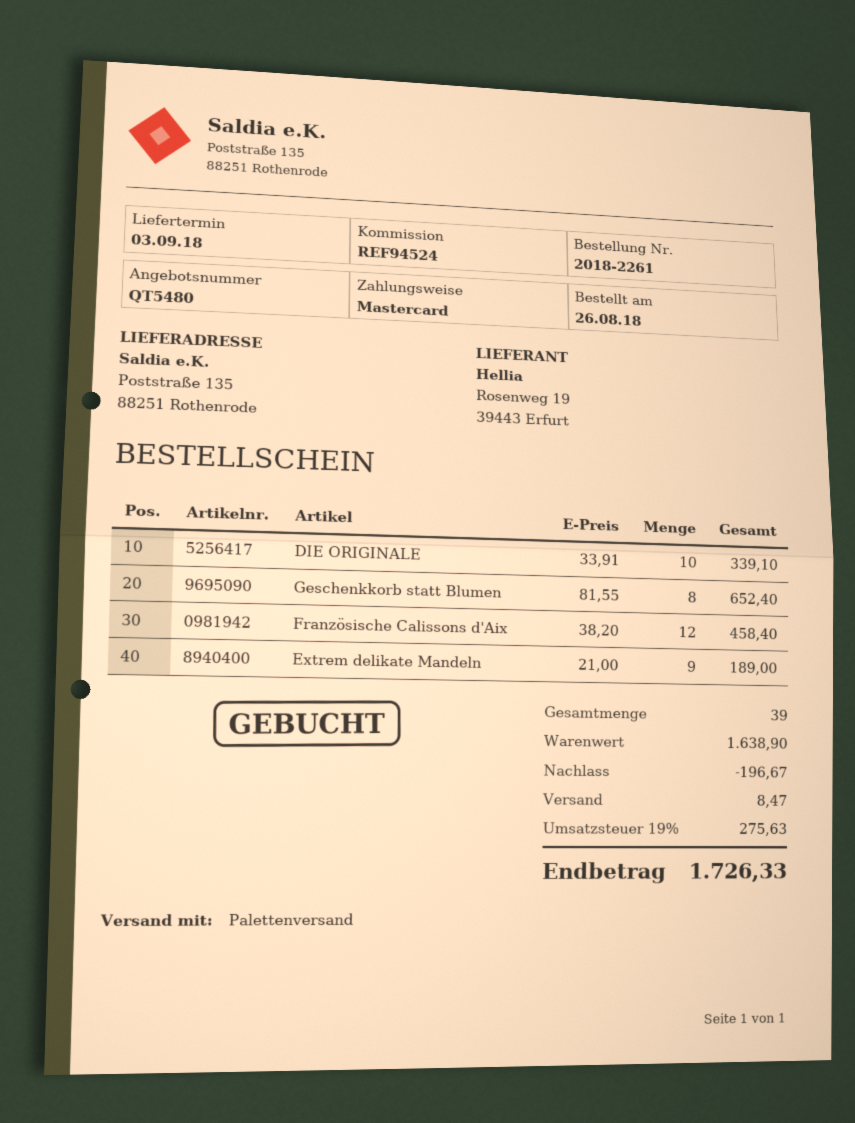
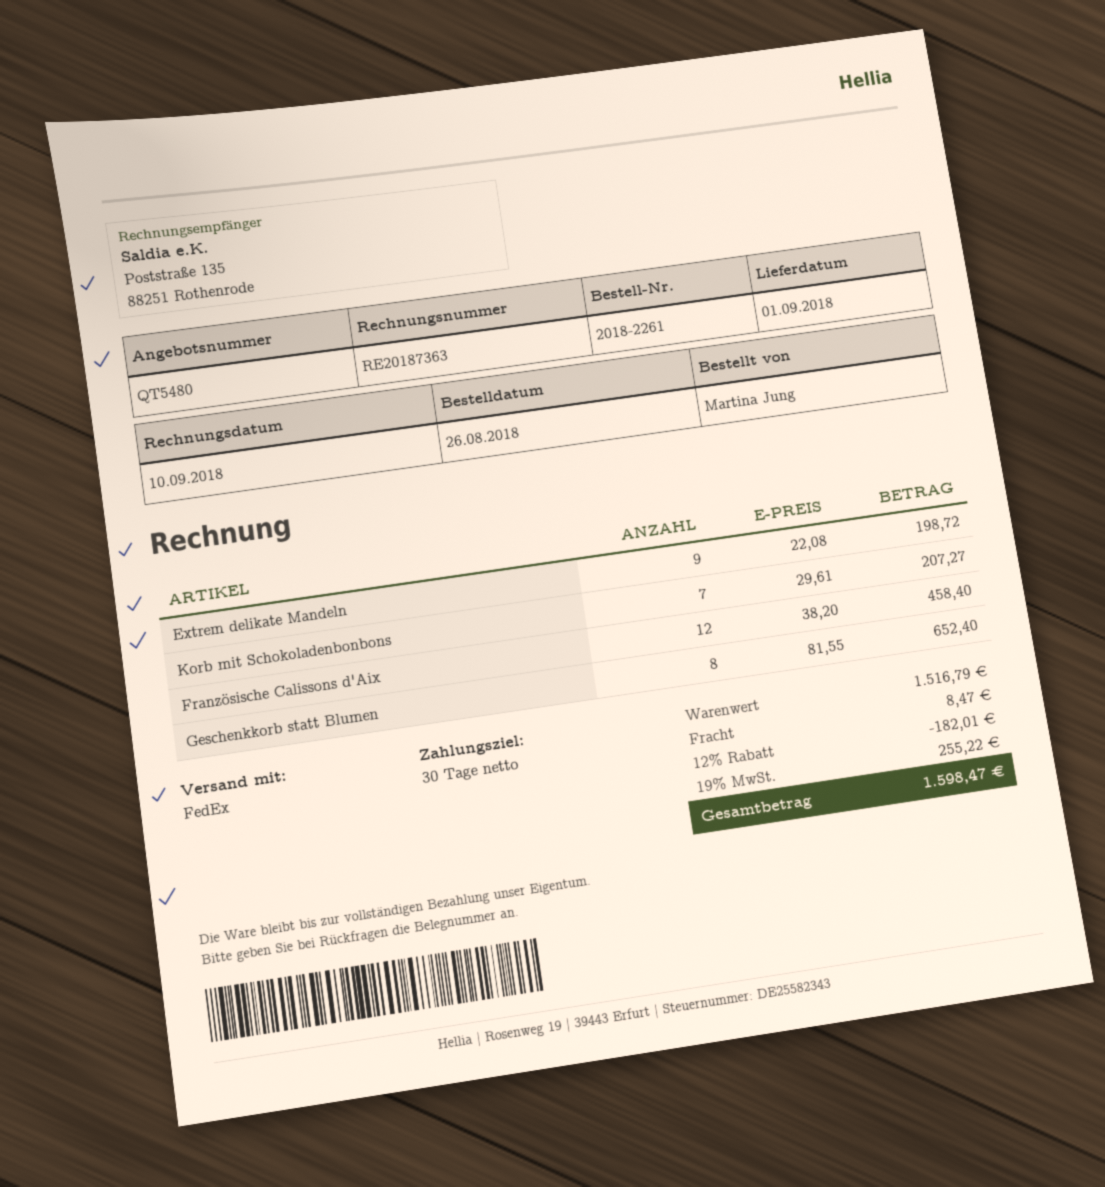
delivery date: 2018-09-03 -> 2018-09-01
shipping method: pallet freight -> FedEx
DIE ORIGINALE: 10 x 33.91 = 339.10 -> none
Extrem delikate Mandeln: 9 x 21.00 = 189.00 -> 9 x 22.08 = 198.72
Korb mit Schokoladenbonbons: none -> 7 x 29.61 = 207.27
subtotal: 1638.90 -> 1516.79
discount: 196.67 -> 182.01
tax: 19% = 275.63 -> 19% = 255.22
total: 1726.33 -> 1598.47

